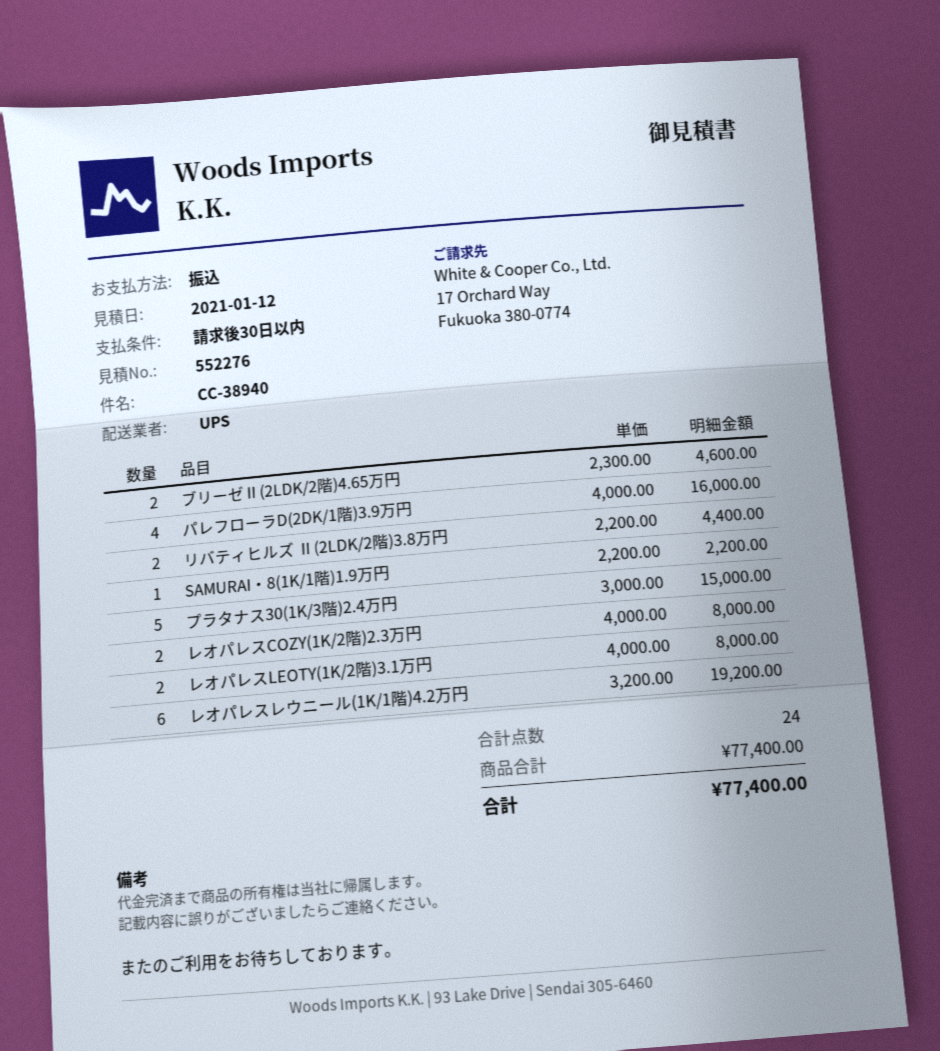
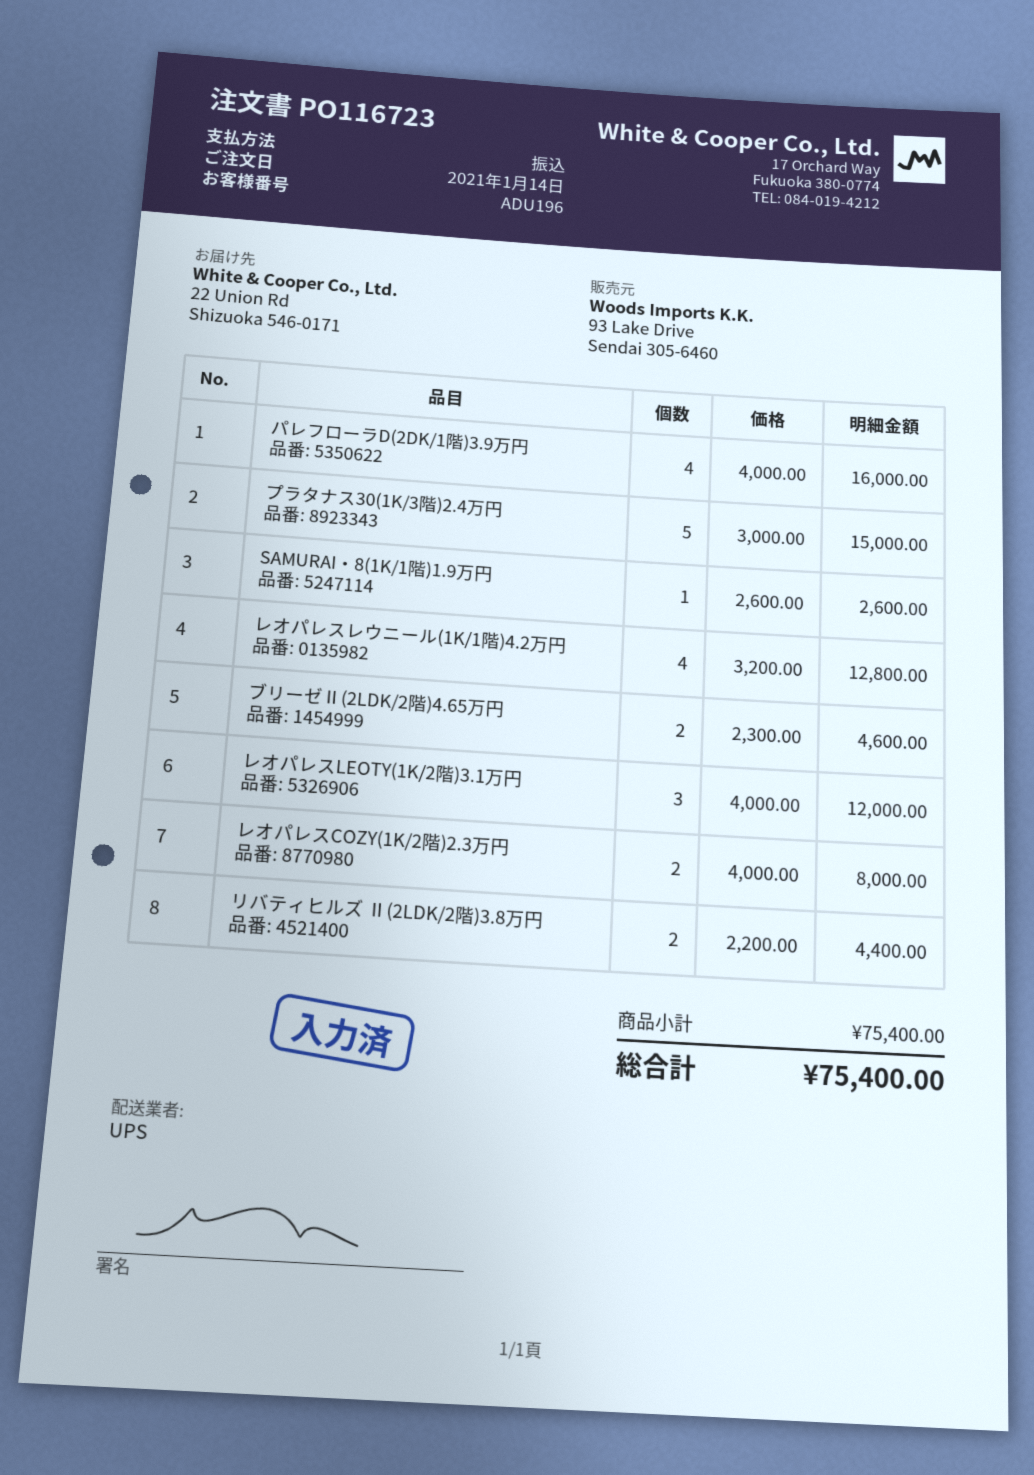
SAMURAI・8(1K/1階)1.9万円: 1 x 2200.00 = 2200.00 -> 1 x 2600.00 = 2600.00
レオパレスLEOTY(1K/2階)3.1万円: 2 x 4000.00 = 8000.00 -> 3 x 4000.00 = 12000.00
レオパレスレウニール(1K/1階)4.2万円: 6 x 3200.00 = 19200.00 -> 4 x 3200.00 = 12800.00
subtotal: 77400.00 -> 75400.00
total: 77400.00 -> 75400.00

